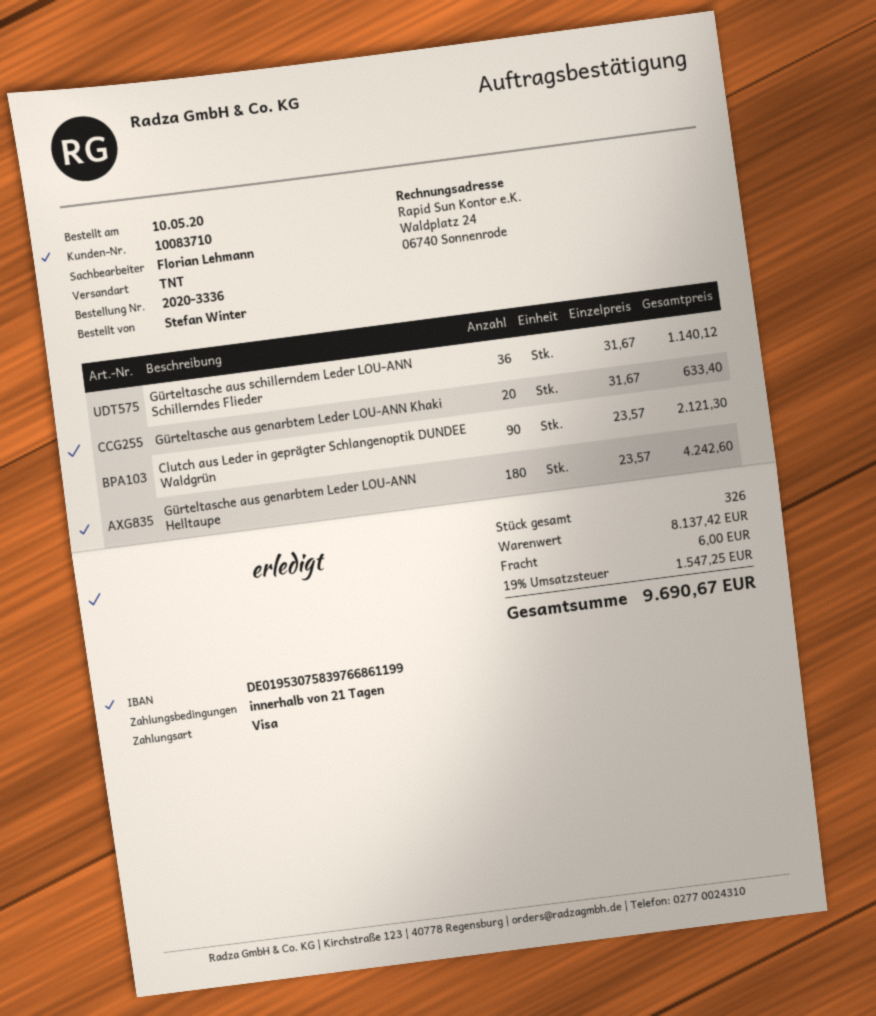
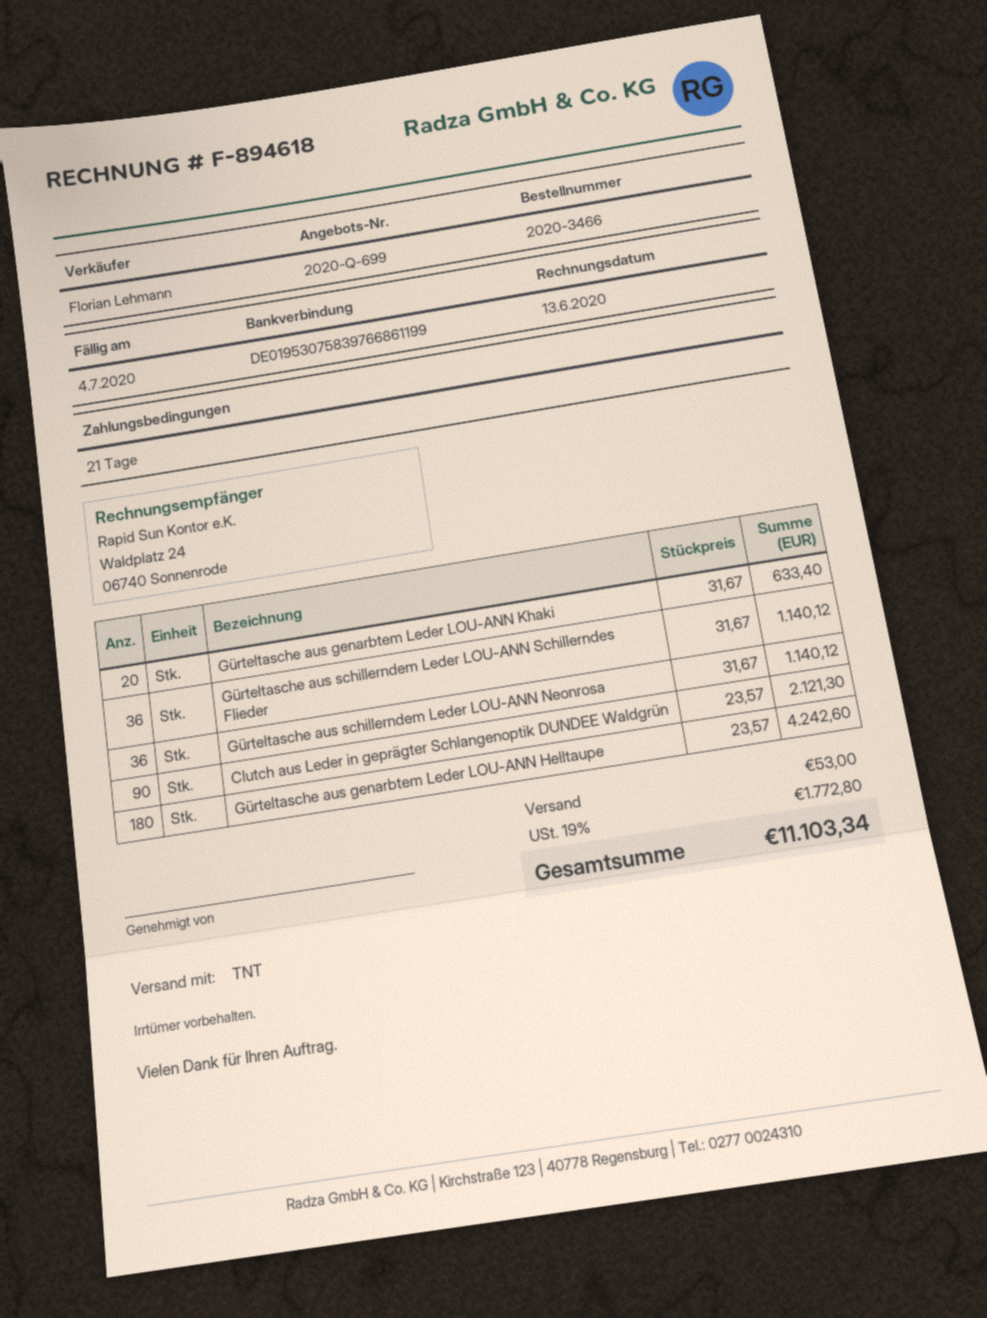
order number: 2020-3336 -> 2020-3466
Gürteltasche aus schillerndem Leder LOU-ANN Neonrosa: none -> 36 x 31.67 = 1140.12
shipping: 6.00 -> 53.00
tax: 19% = 1547.25 -> 19% = 1772.80
total: 9690.67 -> 11103.34

